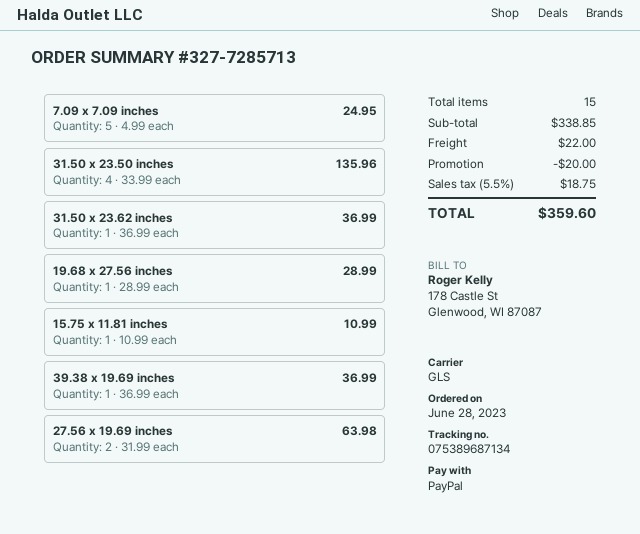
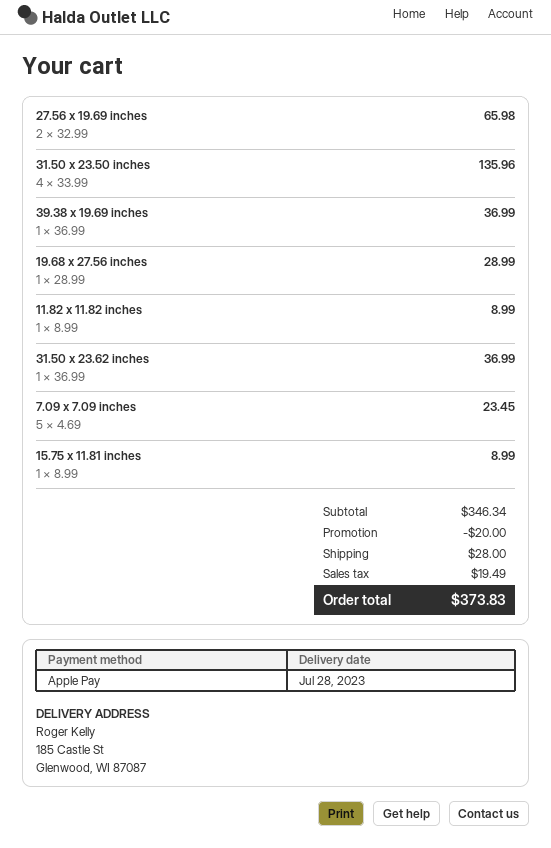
payment method: PayPal -> Apple Pay
7.09 x 7.09 inches: 5 x 4.99 = 24.95 -> 5 x 4.69 = 23.45
15.75 x 11.81 inches: 1 x 10.99 = 10.99 -> 1 x 8.99 = 8.99
27.56 x 19.69 inches: 2 x 31.99 = 63.98 -> 2 x 32.99 = 65.98
11.82 x 11.82 inches: none -> 1 x 8.99 = 8.99
subtotal: 338.85 -> 346.34
shipping: 22.00 -> 28.00
tax: 18.75 -> 19.49
total: 359.60 -> 373.83

